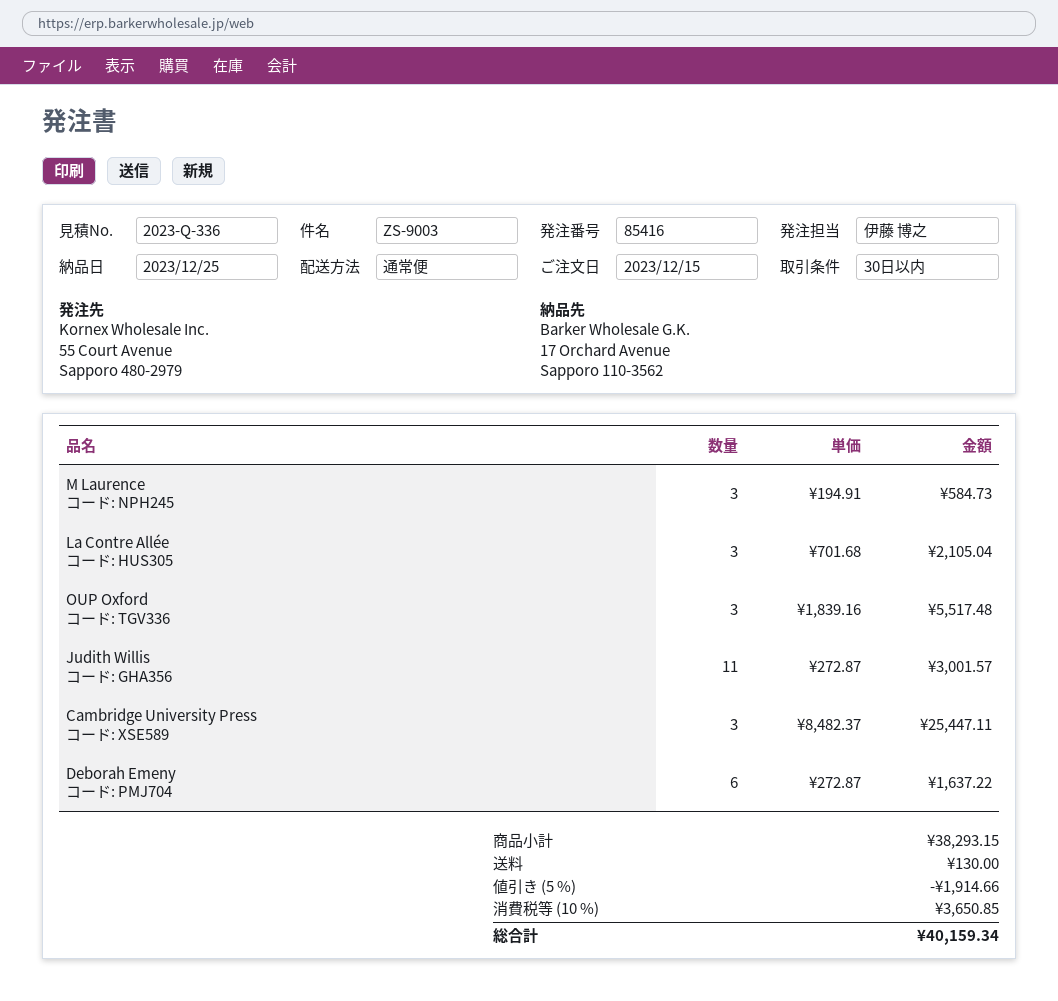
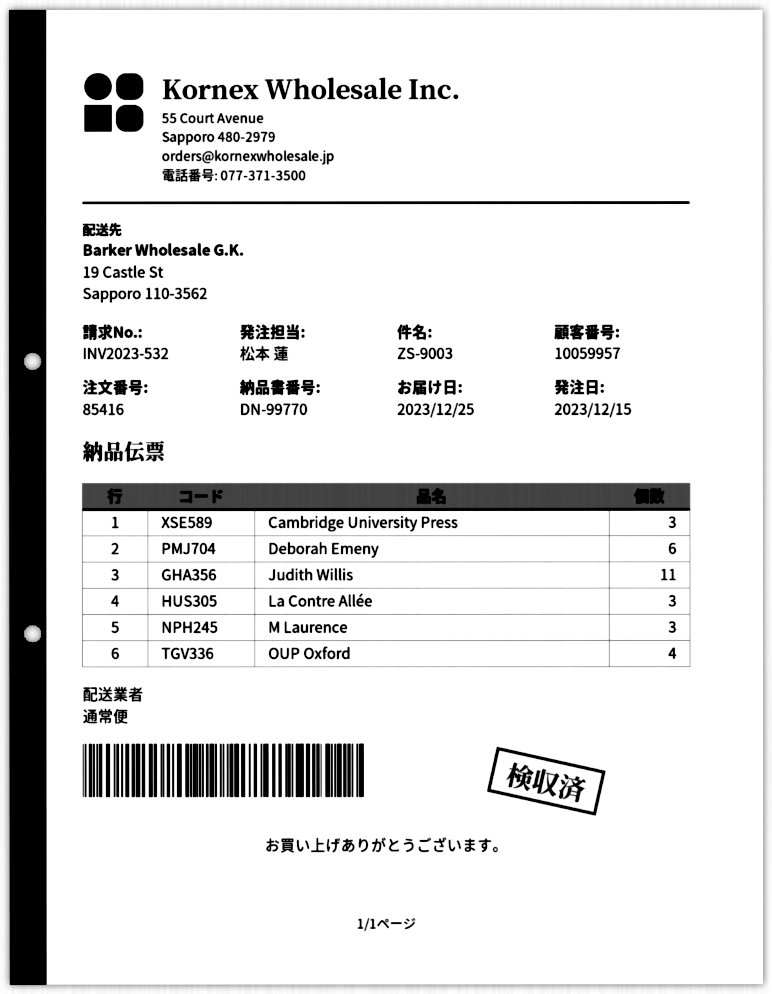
ordered by: 伊藤 博之 -> 松本 蓮
ship to: 17 Orchard Avenue, Sapporo 110-3562 -> 19 Castle St, Sapporo 110-3562
OUP Oxford: 3 -> 4

